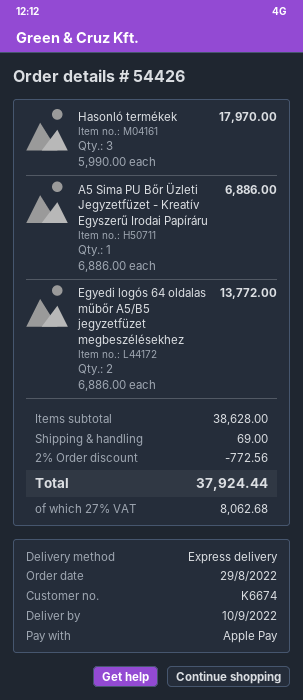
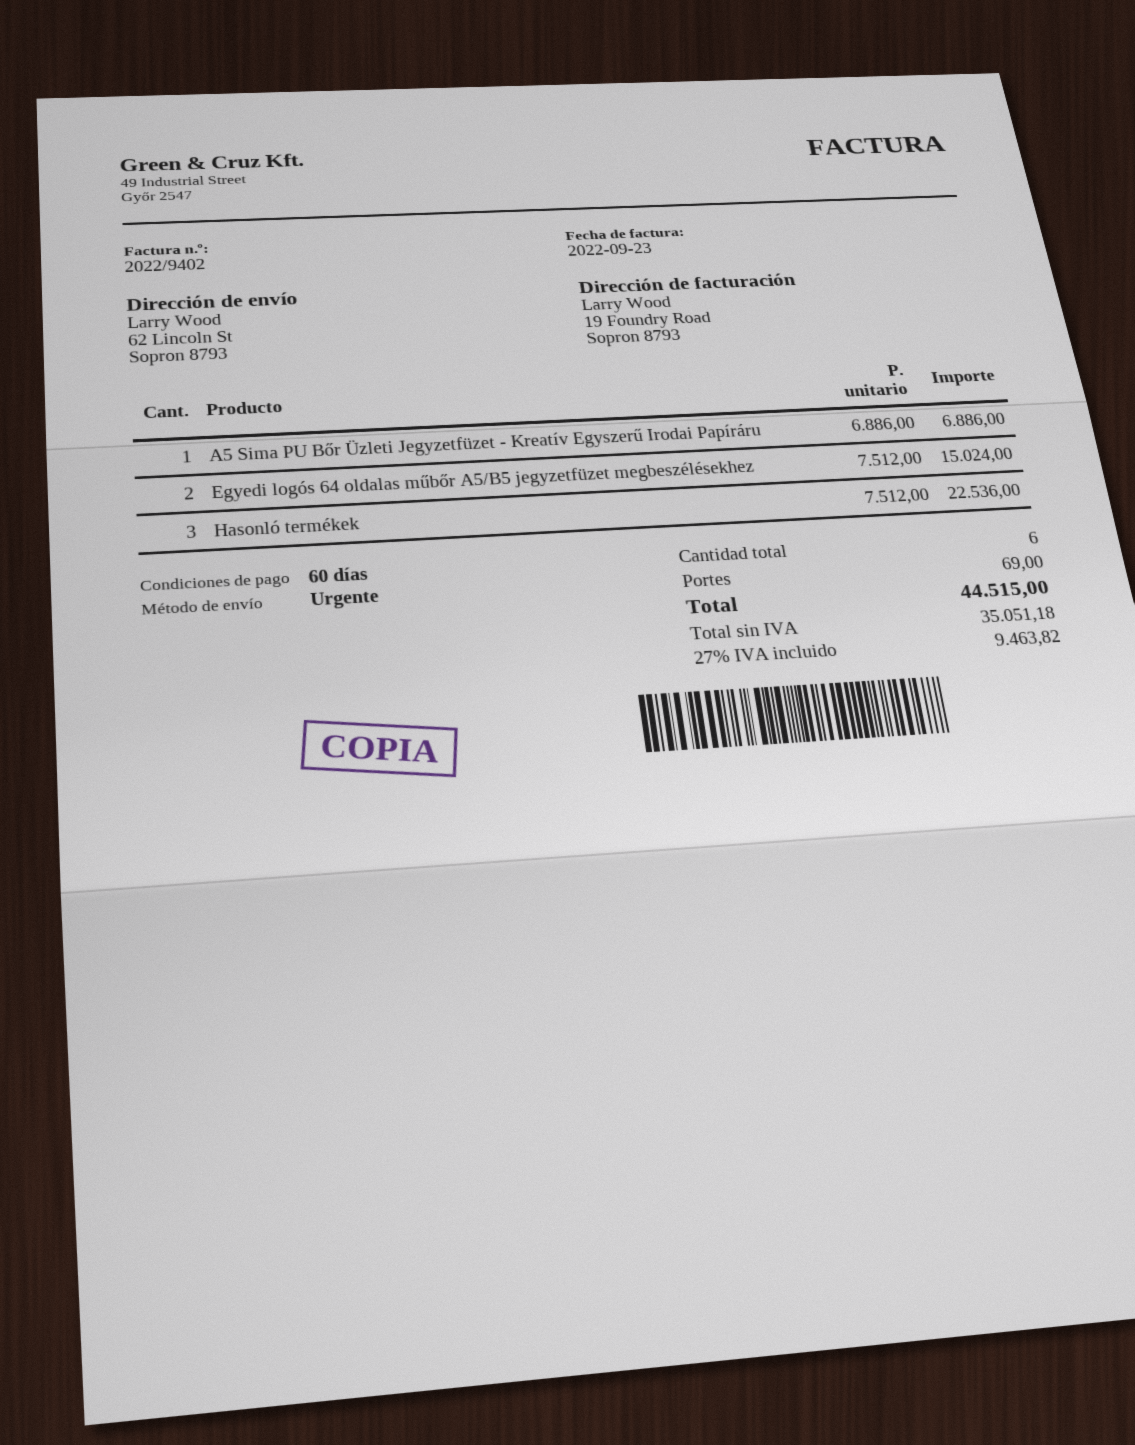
Hasonló termékek: 3 x 5990.00 = 17970.00 -> 3 x 7512.00 = 22536.00
Egyedi logós 64 oldalas műbőr A5/B5 jegyzetfüzet megbeszélésekhez: 2 x 6886.00 = 13772.00 -> 2 x 7512.00 = 15024.00
discount: 2% = 772.56 -> none
tax: 27% = 8062.68 -> 27% = 9463.82
total: 37924.44 -> 44515.00

